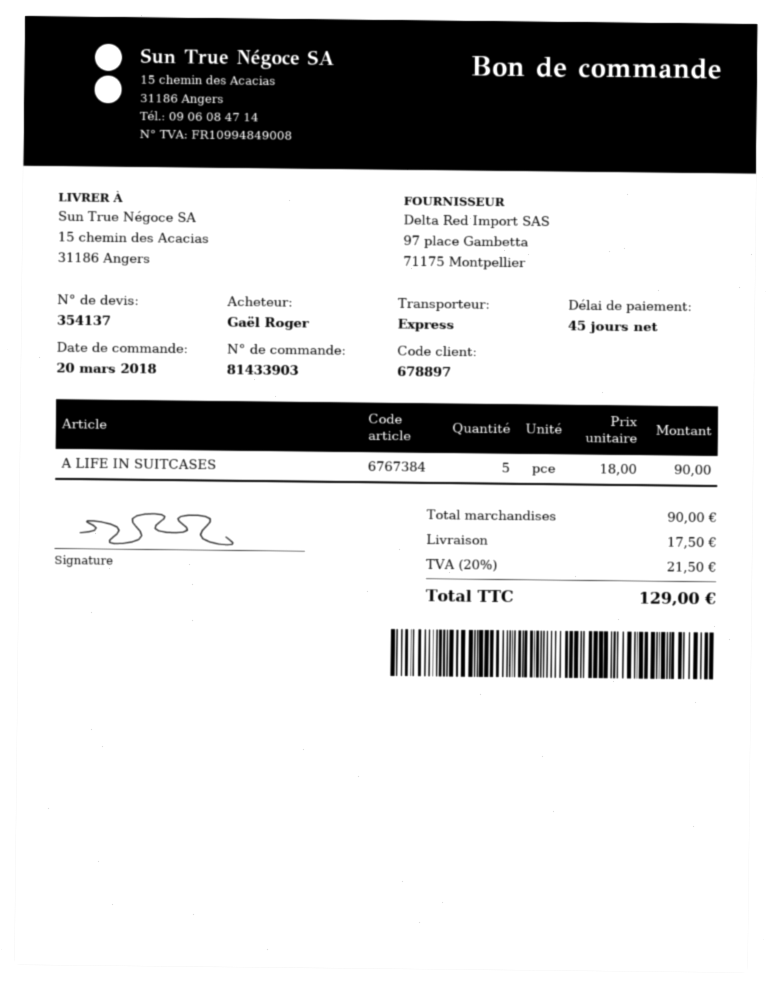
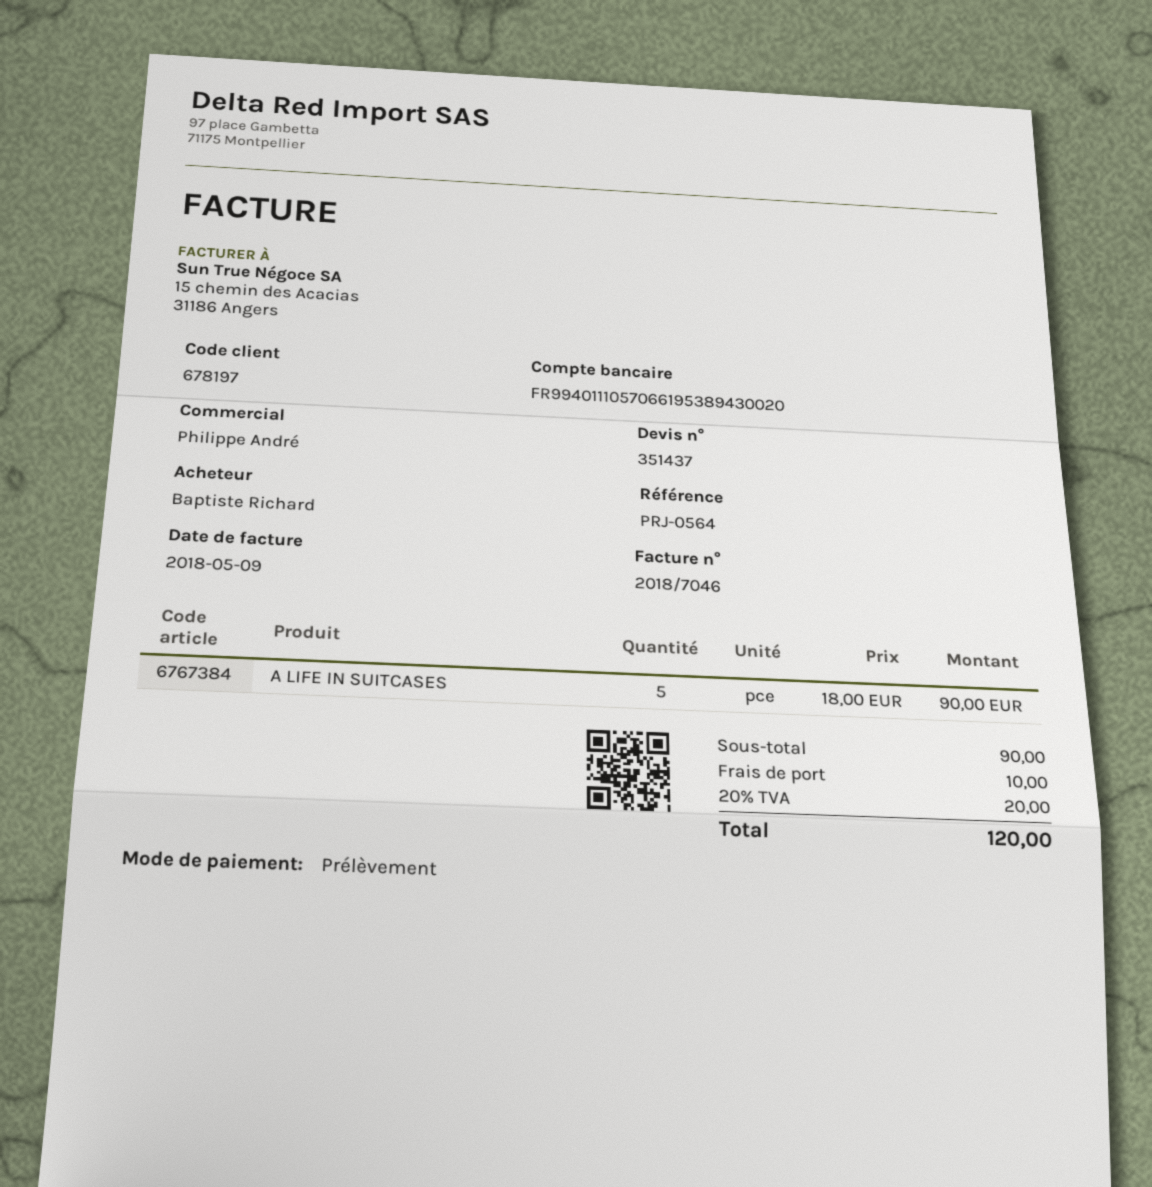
quote number: 354137 -> 351437
customer number: 678897 -> 678197
ordered by: Gaël Roger -> Baptiste Richard
shipping: 17.50 -> 10.00
tax: 20% = 21.50 -> 20% = 20.00
total: 129.00 -> 120.00

